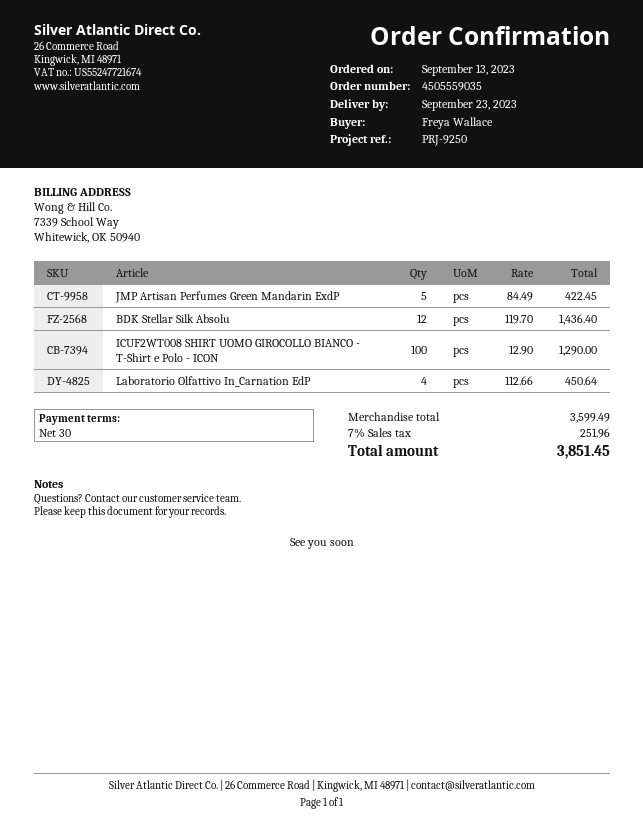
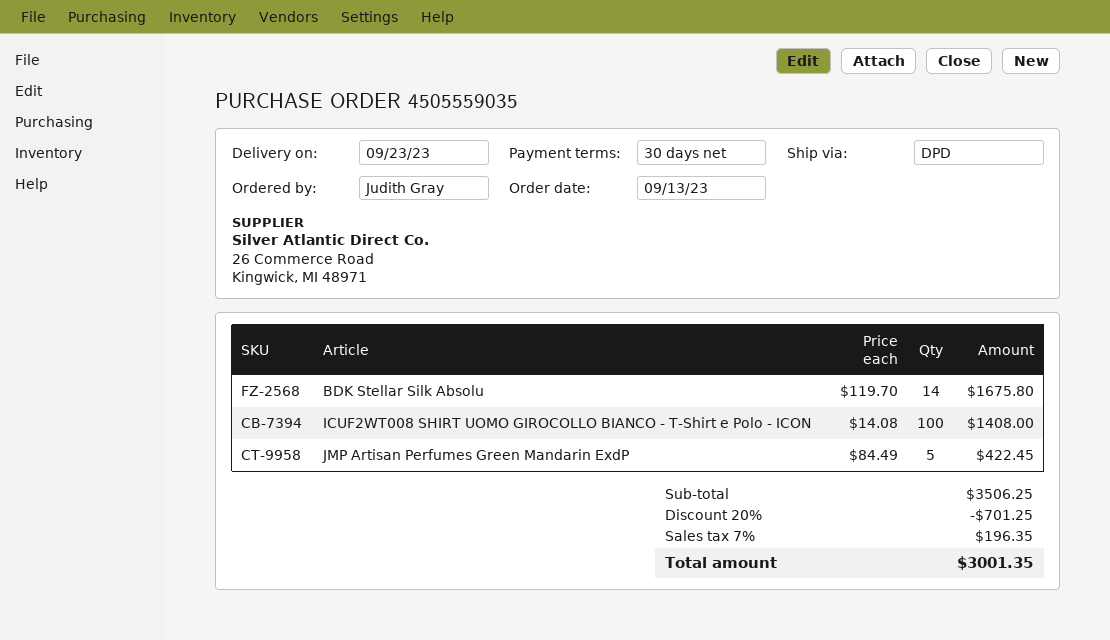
ordered by: Freya Wallace -> Judith Gray
BDK Stellar Silk Absolu: 12 x 119.70 = 1436.40 -> 14 x 119.70 = 1675.80
ICUF2WT008 SHIRT UOMO GIROCOLLO BIANCO - T-Shirt e Polo - ICON: 100 x 12.90 = 1290.00 -> 100 x 14.08 = 1408.00
Laboratorio Olfattivo In_Carnation EdP: 4 x 112.66 = 450.64 -> none
subtotal: 3599.49 -> 3506.25
discount: none -> 20% = 701.25
tax: 7% = 251.96 -> 7% = 196.35
total: 3851.45 -> 3001.35

